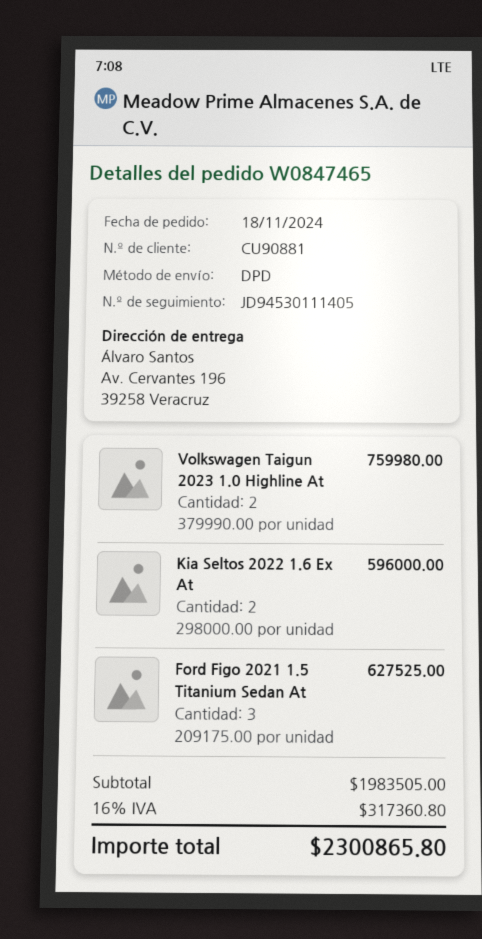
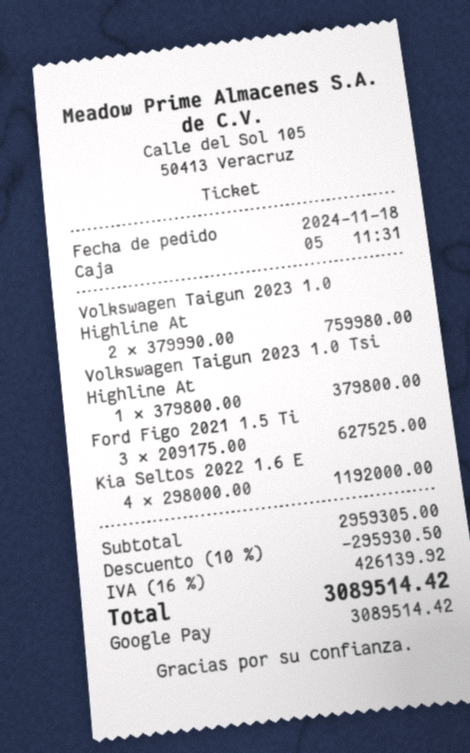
Kia Seltos 2022 1.6 Ex At: 2 x 298000.00 = 596000.00 -> 4 x 298000.00 = 1192000.00
Volkswagen Taigun 2023 1.0 Tsi Highline At: none -> 1 x 379800.00 = 379800.00
subtotal: 1983505.00 -> 2959305.00
discount: none -> 10% = 295930.50
tax: 16% = 317360.80 -> 16% = 426139.92
total: 2300865.80 -> 3089514.42

